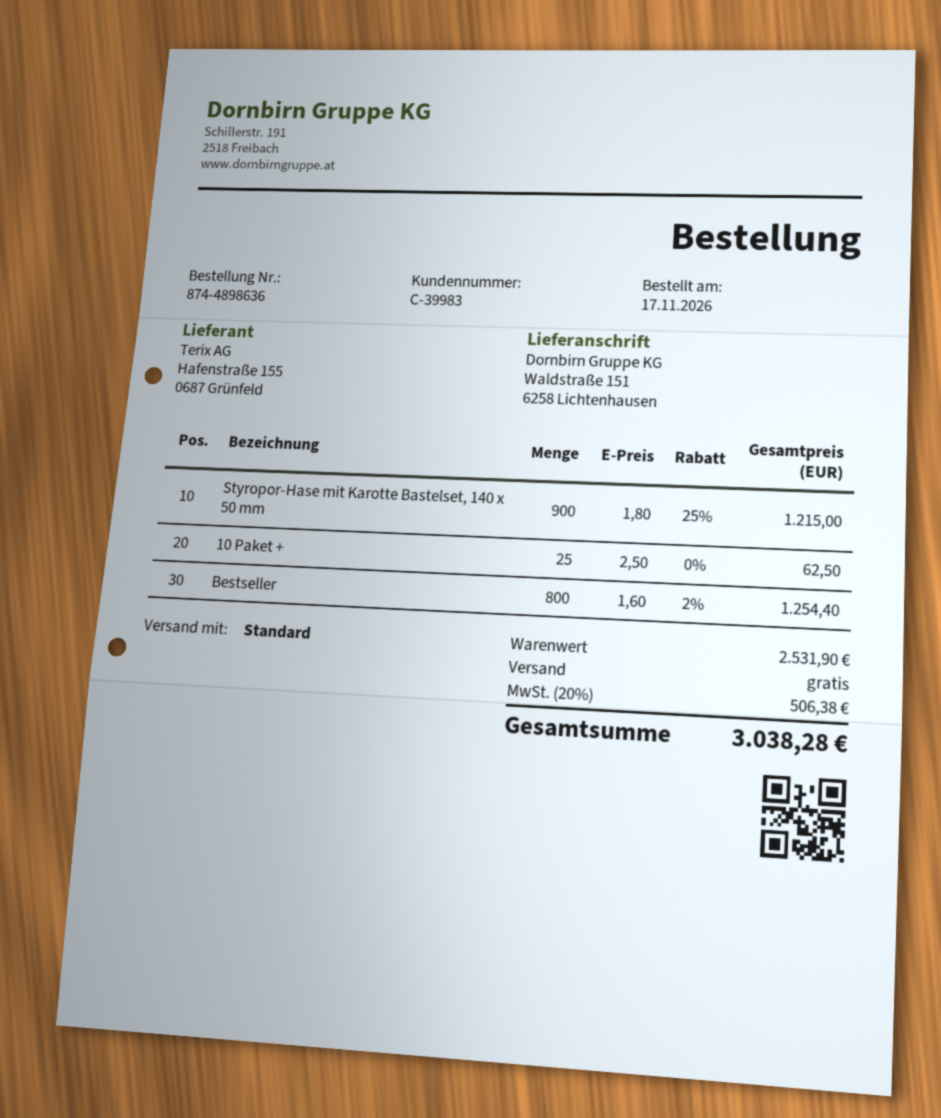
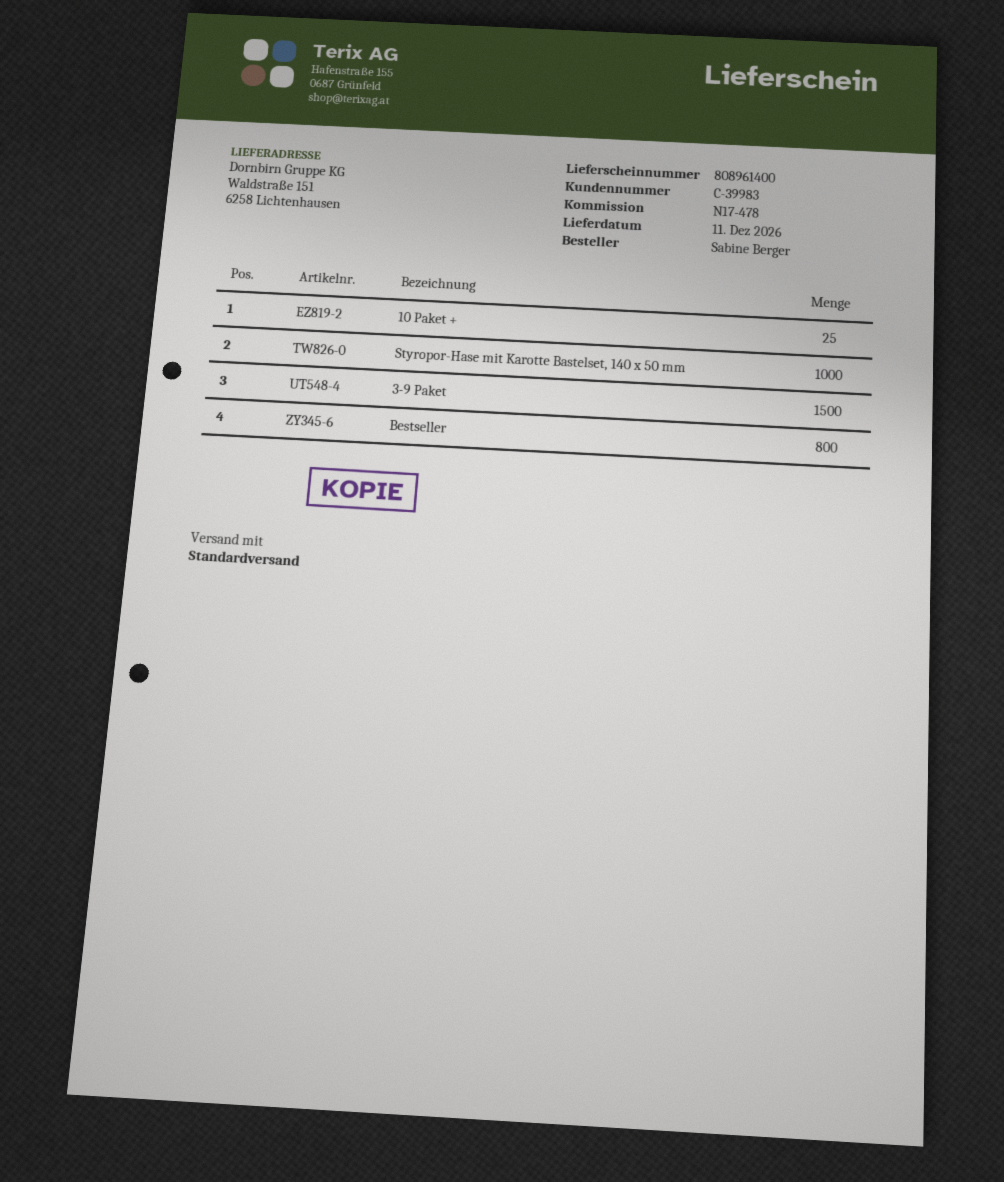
Styropor-Hase mit Karotte Bastelset, 140 x 50 mm: 900 -> 1000
3-9 Paket: none -> 1500

